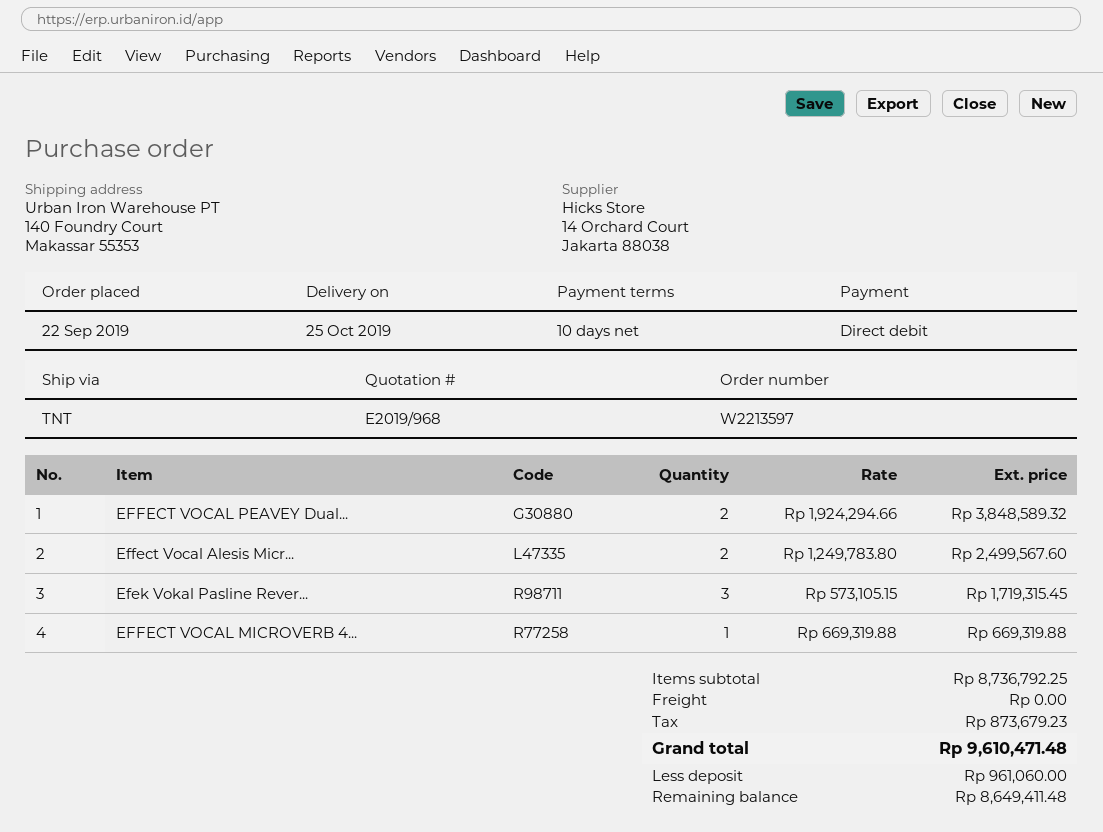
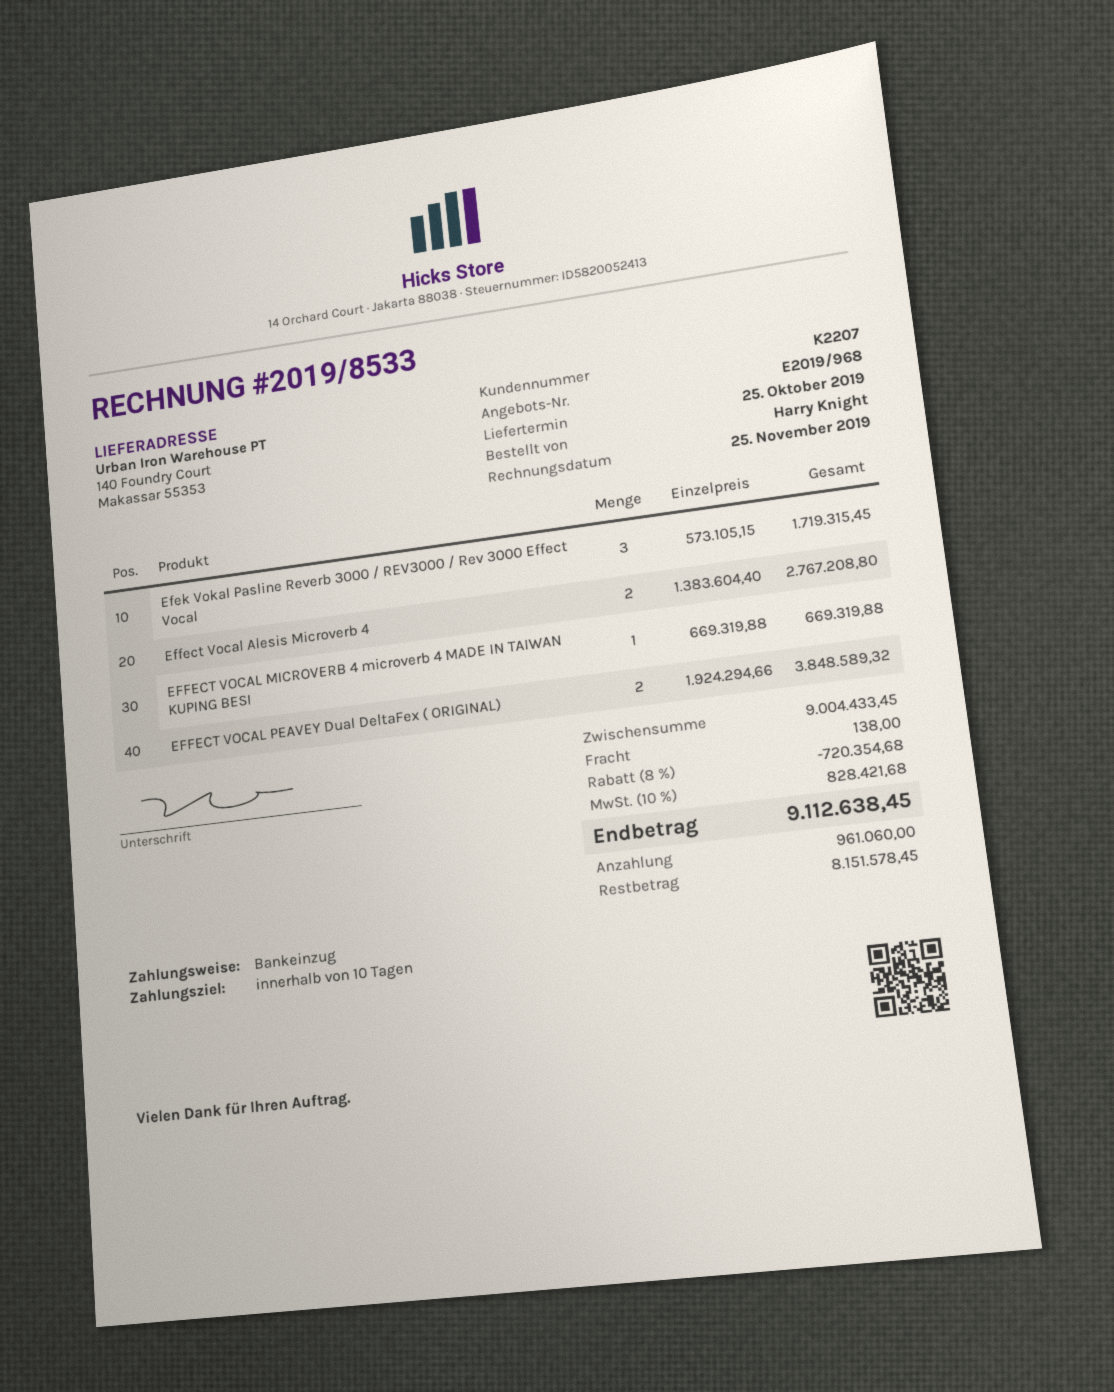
Effect Vocal Alesis Micr...: 2 x 1249783.80 = 2499567.60 -> 2 x 1383604.40 = 2767208.80
subtotal: 8736792.25 -> 9004433.45
discount: none -> 8% = 720354.68
shipping: 0.00 -> 138.00
tax: 873679.23 -> 828421.68
total: 9610471.48 -> 9112638.45
balance: 8649411.48 -> 8151578.45

